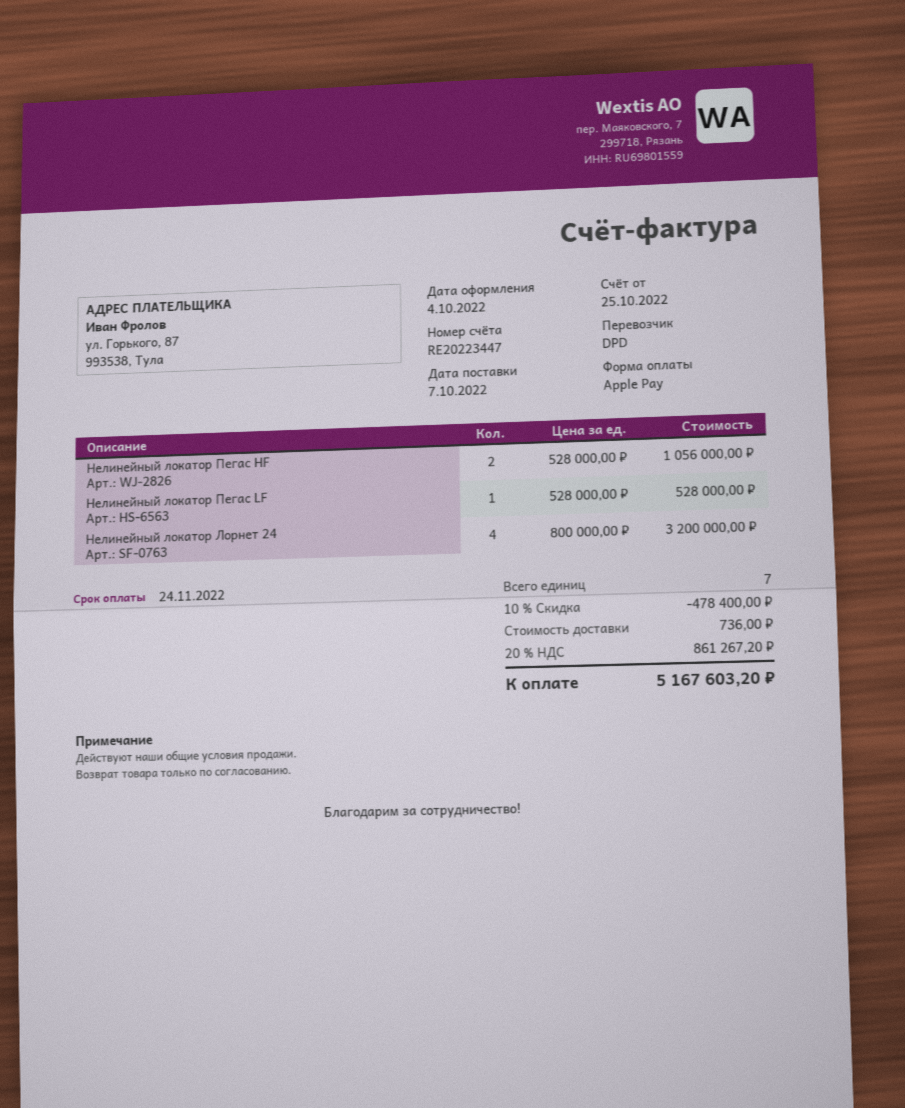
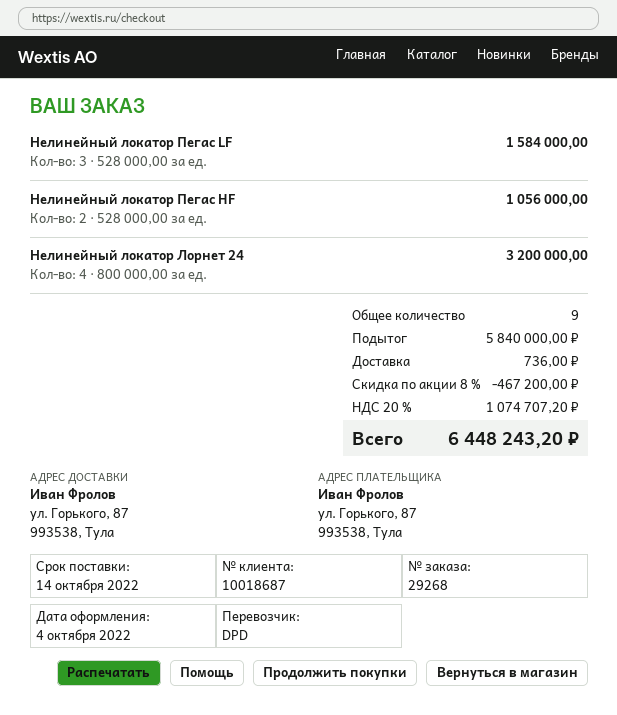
delivery date: 2022-10-07 -> 2022-10-14
Нелинейный локатор Пегас LF: 1 x 528000.00 = 528000.00 -> 3 x 528000.00 = 1584000.00
total quantity: 7 -> 9
discount: 10% = 478400.00 -> 8% = 467200.00
tax: 20% = 861267.20 -> 20% = 1074707.20
total: 5167603.20 -> 6448243.20

